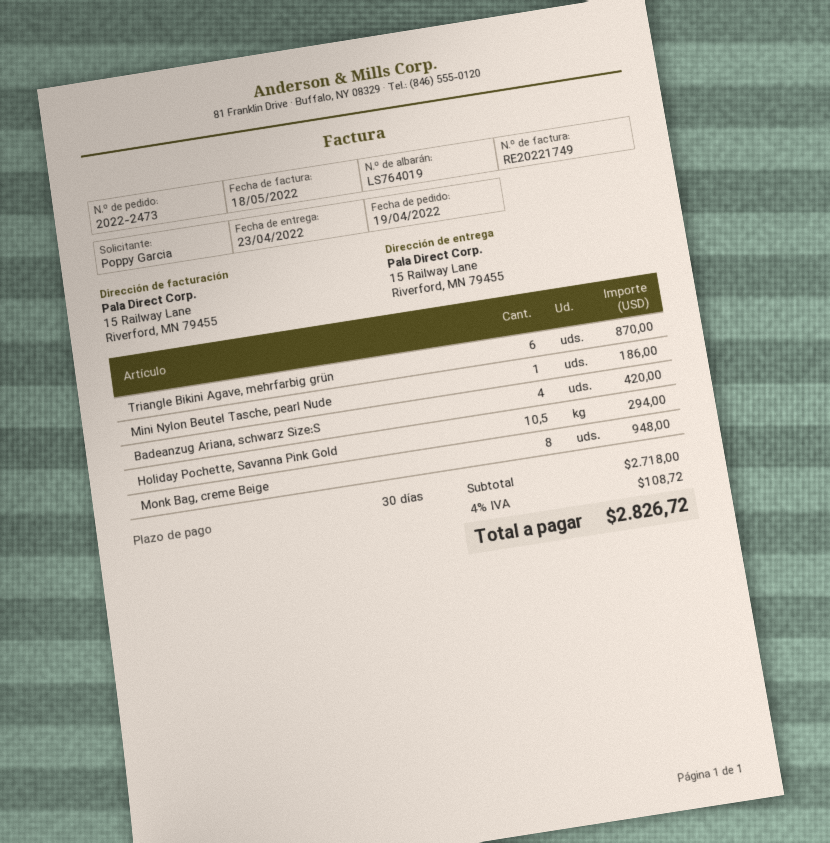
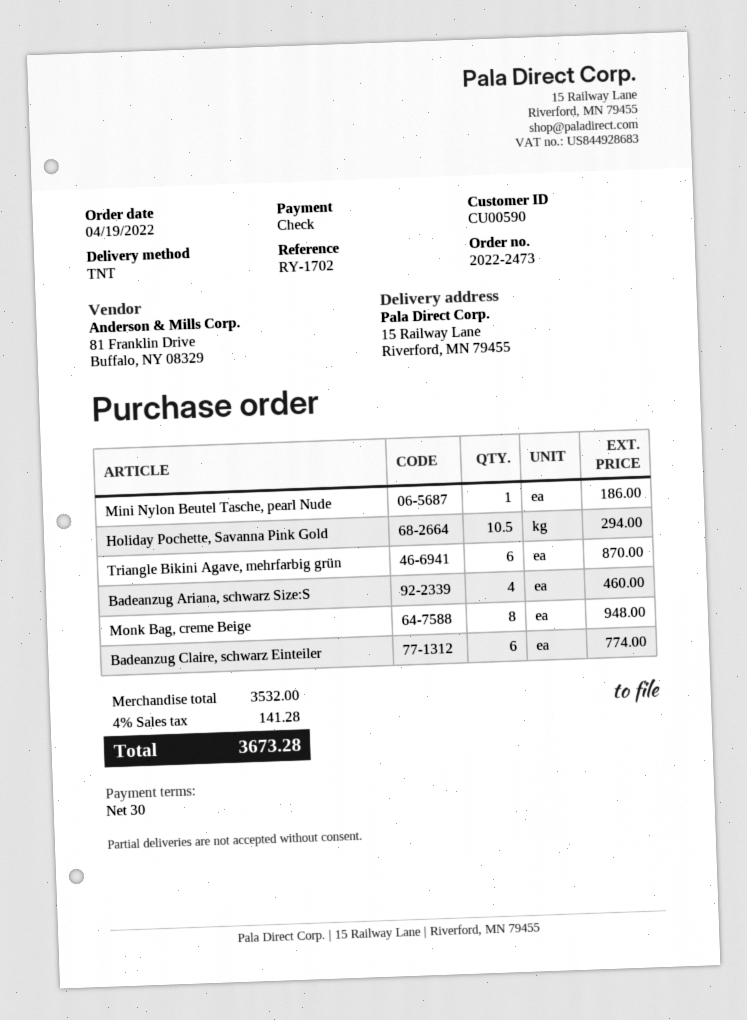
Badeanzug Ariana, schwarz Size:S: 4 for 420.00 -> 4 for 460.00
Badeanzug Claire, schwarz Einteiler: none -> 6 for 774.00
subtotal: 2718.00 -> 3532.00
tax: 4% = 108.72 -> 4% = 141.28
total: 2826.72 -> 3673.28

